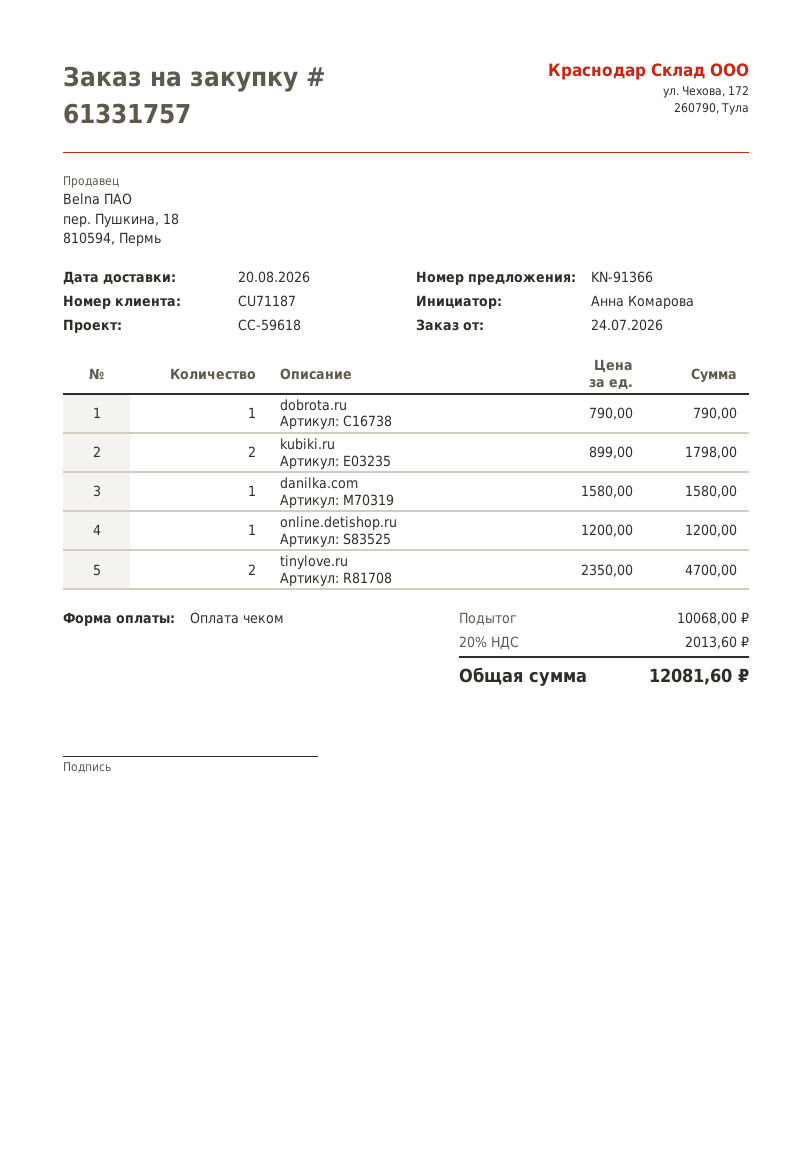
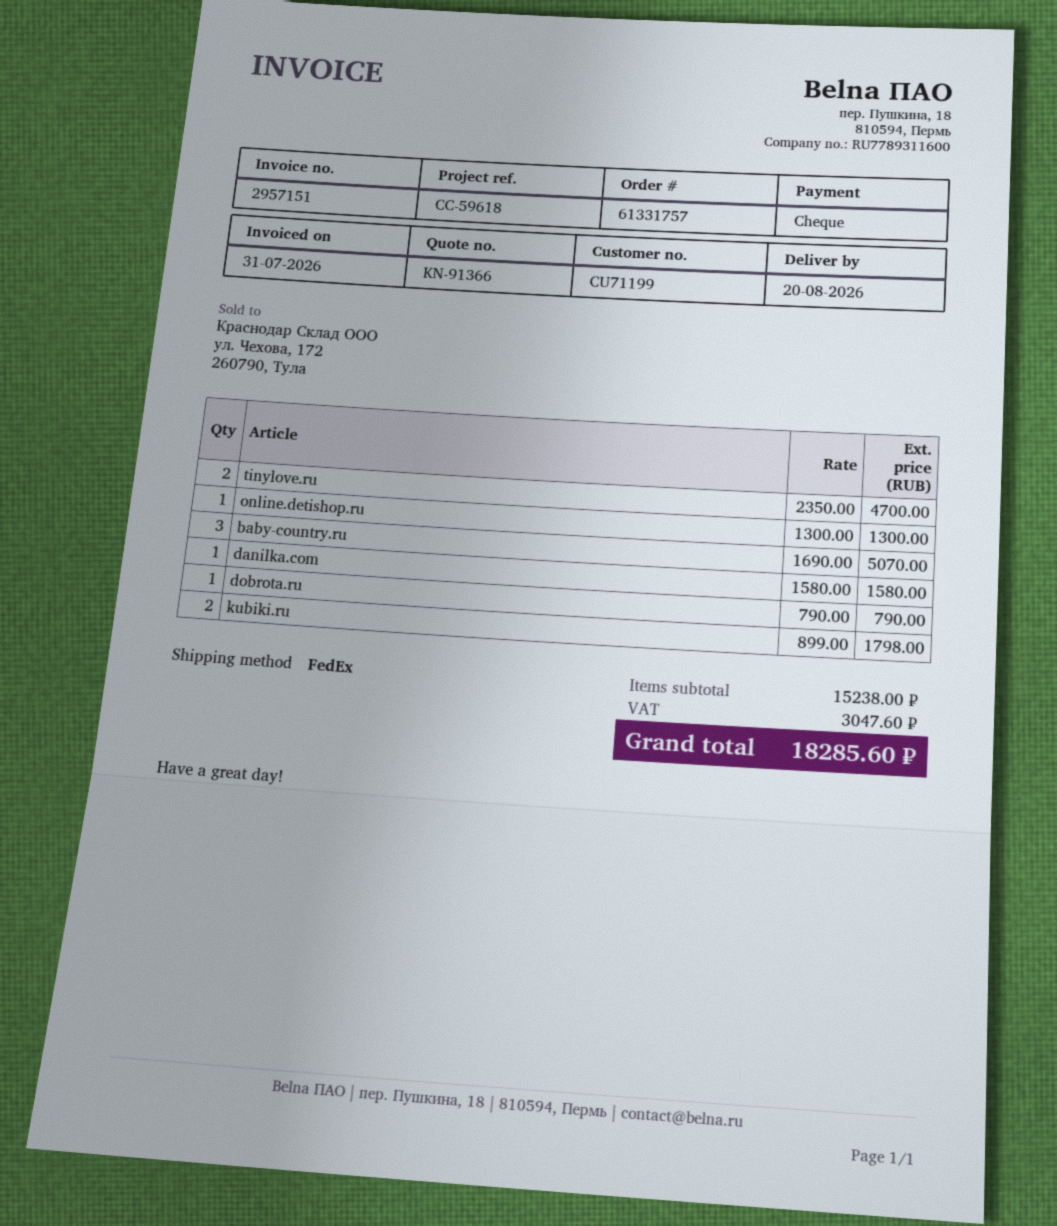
customer number: CU71187 -> CU71199
online.detishop.ru: 1 x 1200.00 = 1200.00 -> 1 x 1300.00 = 1300.00
baby-country.ru: none -> 3 x 1690.00 = 5070.00
subtotal: 10068.00 -> 15238.00
tax: 2013.60 -> 3047.60
total: 12081.60 -> 18285.60

